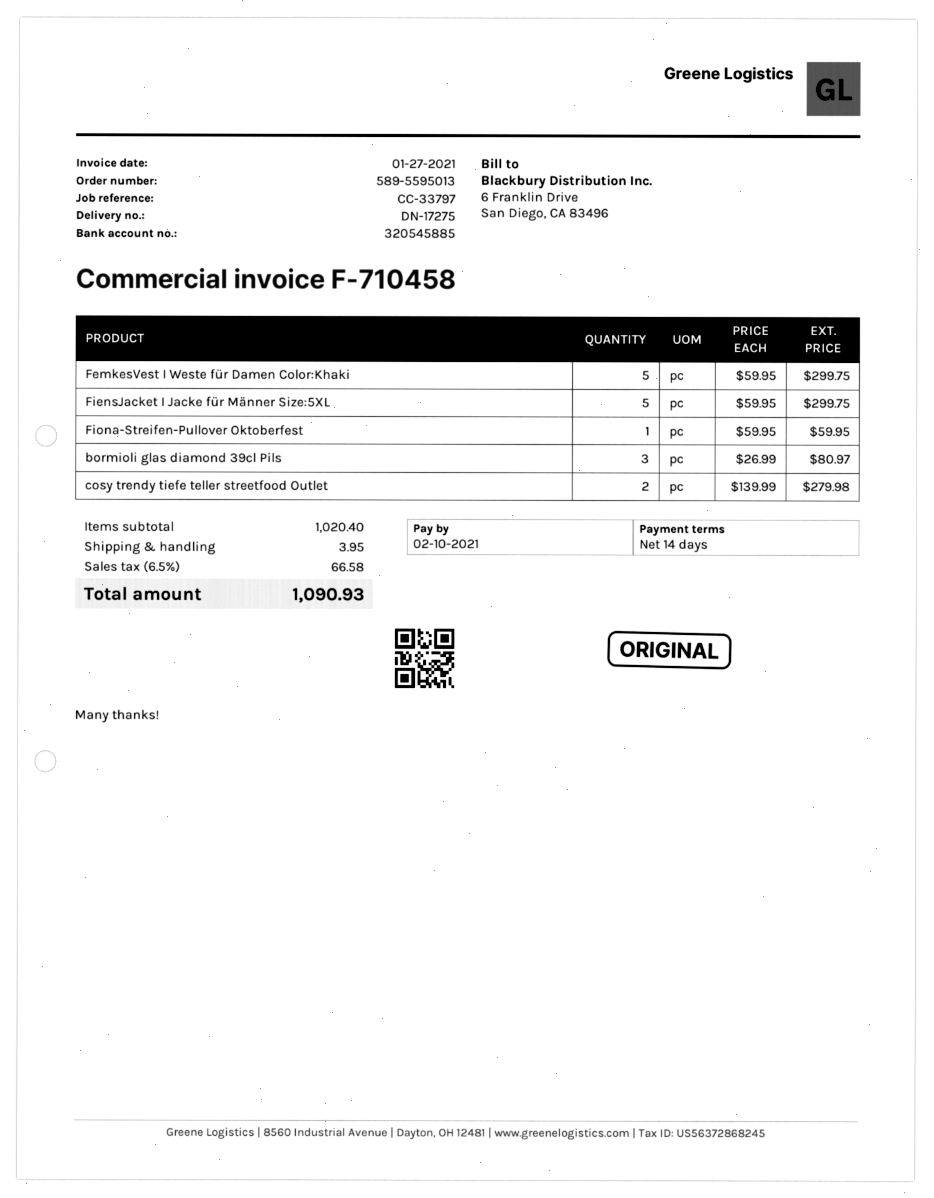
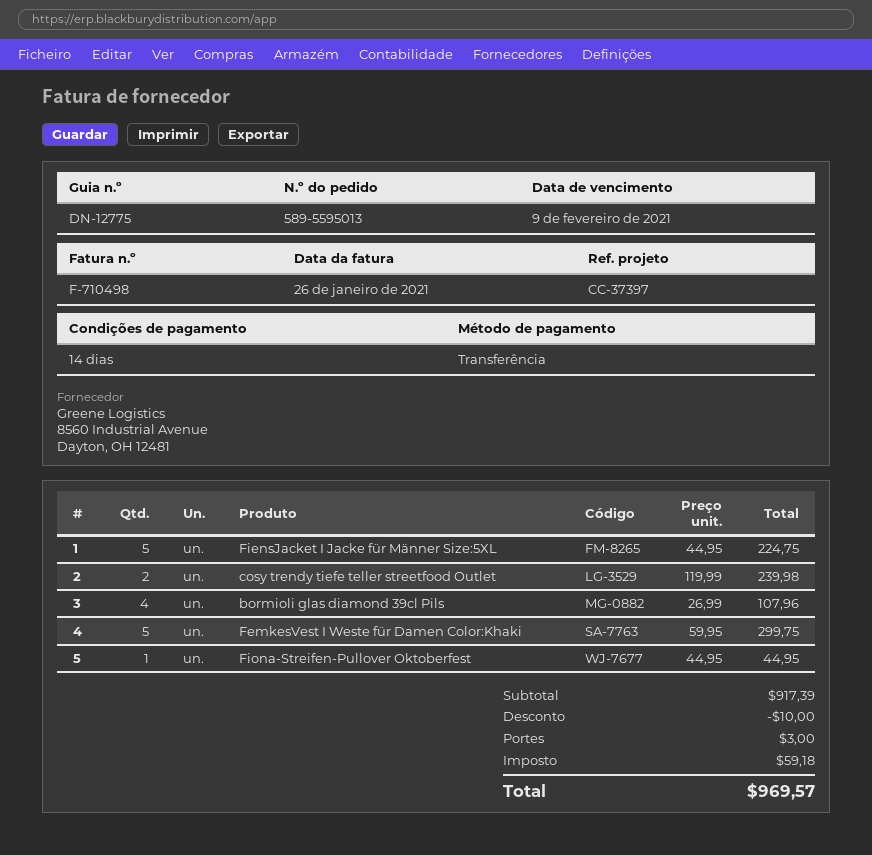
delivery note number: DN-17275 -> DN-12775
invoice number: F-710458 -> F-710498
invoice date: 2021-01-27 -> 2021-01-26
due date: 2021-02-10 -> 2021-02-09
reference: CC-33797 -> CC-37397
FiensJacket I Jacke für Männer Size:5XL: 5 x 59.95 = 299.75 -> 5 x 44.95 = 224.75
Fiona-Streifen-Pullover Oktoberfest: 1 x 59.95 = 59.95 -> 1 x 44.95 = 44.95
bormioli glas diamond 39cl Pils: 3 x 26.99 = 80.97 -> 4 x 26.99 = 107.96
cosy trendy tiefe teller streetfood Outlet: 2 x 139.99 = 279.98 -> 2 x 119.99 = 239.98
subtotal: 1020.40 -> 917.39
discount: none -> 10.00
shipping: 3.95 -> 3.00
tax: 66.58 -> 59.18
total: 1090.93 -> 969.57

